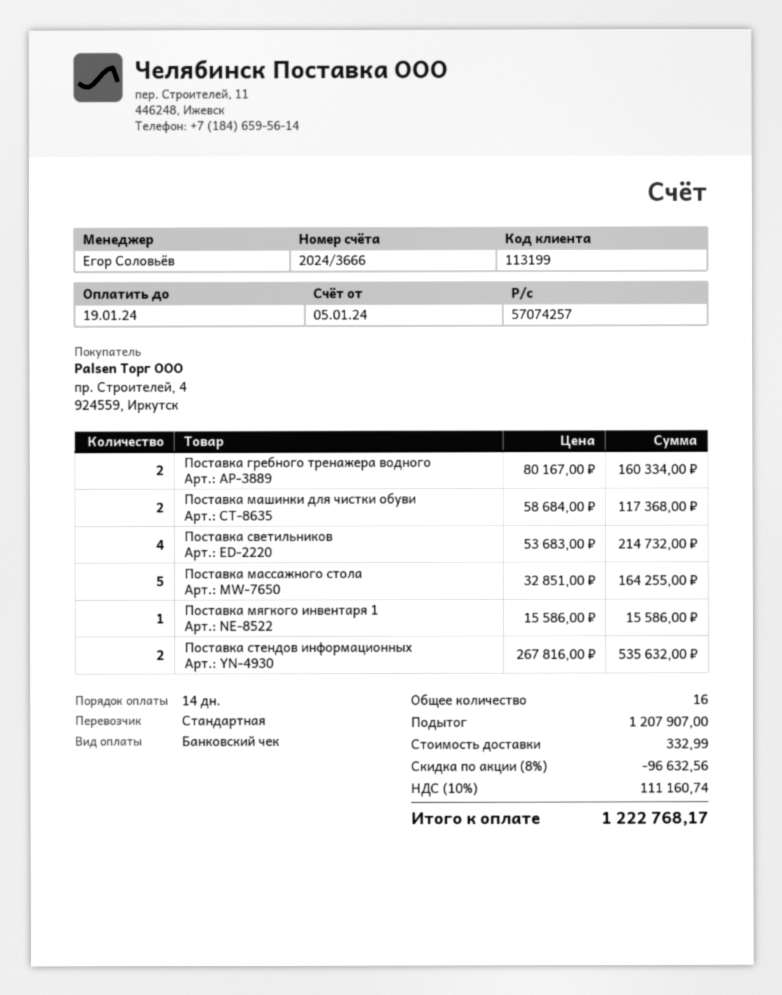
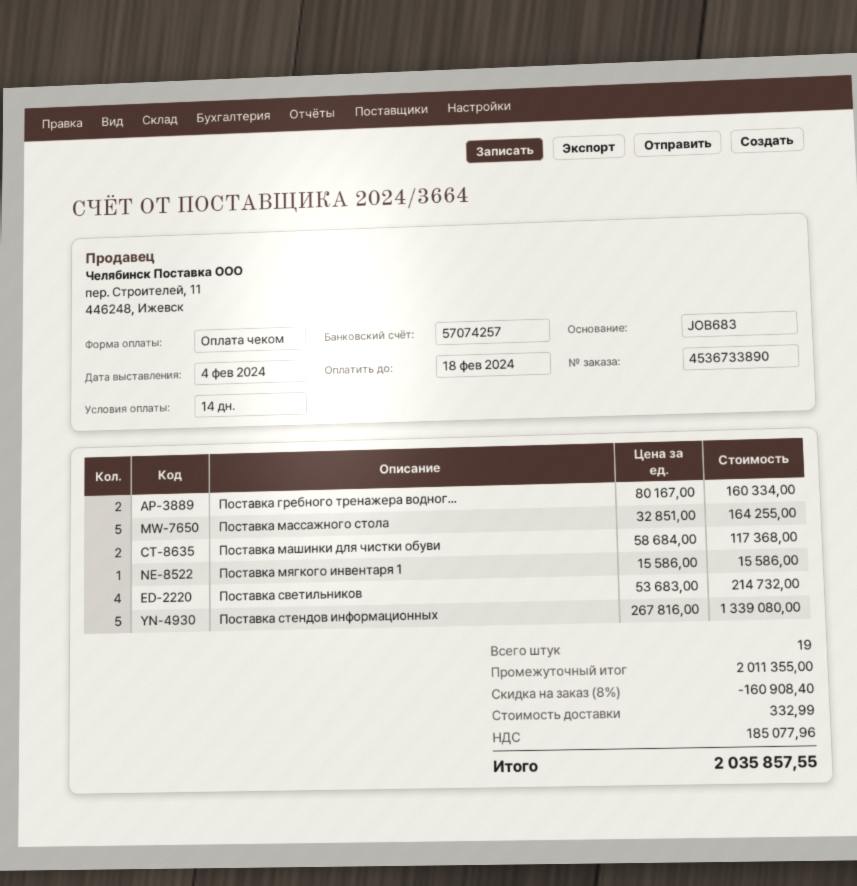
invoice number: 2024/3666 -> 2024/3664
invoice date: 2024-01-05 -> 2024-02-04
due date: 2024-01-19 -> 2024-02-18
Поставка стендов информационных: 2 x 267816.00 = 535632.00 -> 5 x 267816.00 = 1339080.00
total quantity: 16 -> 19
subtotal: 1207907.00 -> 2011355.00
discount: 8% = 96632.56 -> 8% = 160908.40
tax: 111160.74 -> 185077.96
total: 1222768.17 -> 2035857.55

